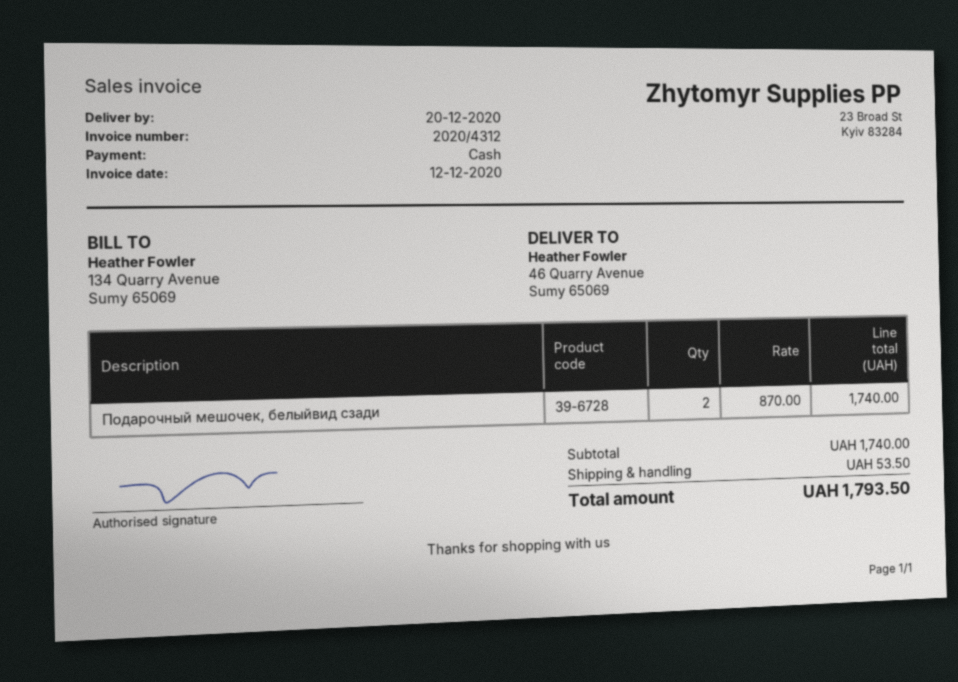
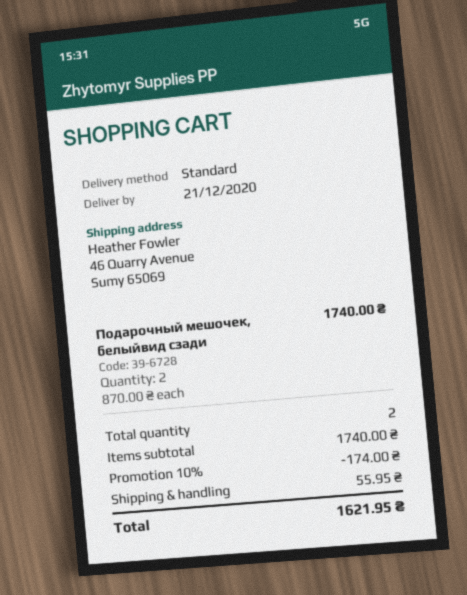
delivery date: 2020-12-20 -> 2020-12-21
discount: none -> 10% = 174.00
shipping: 53.50 -> 55.95
total: 1793.50 -> 1621.95

